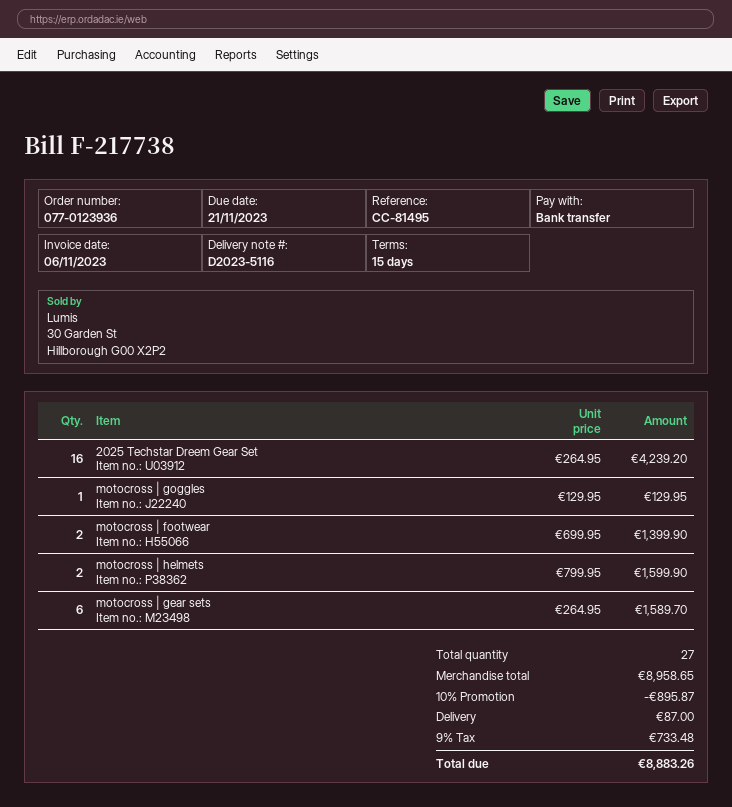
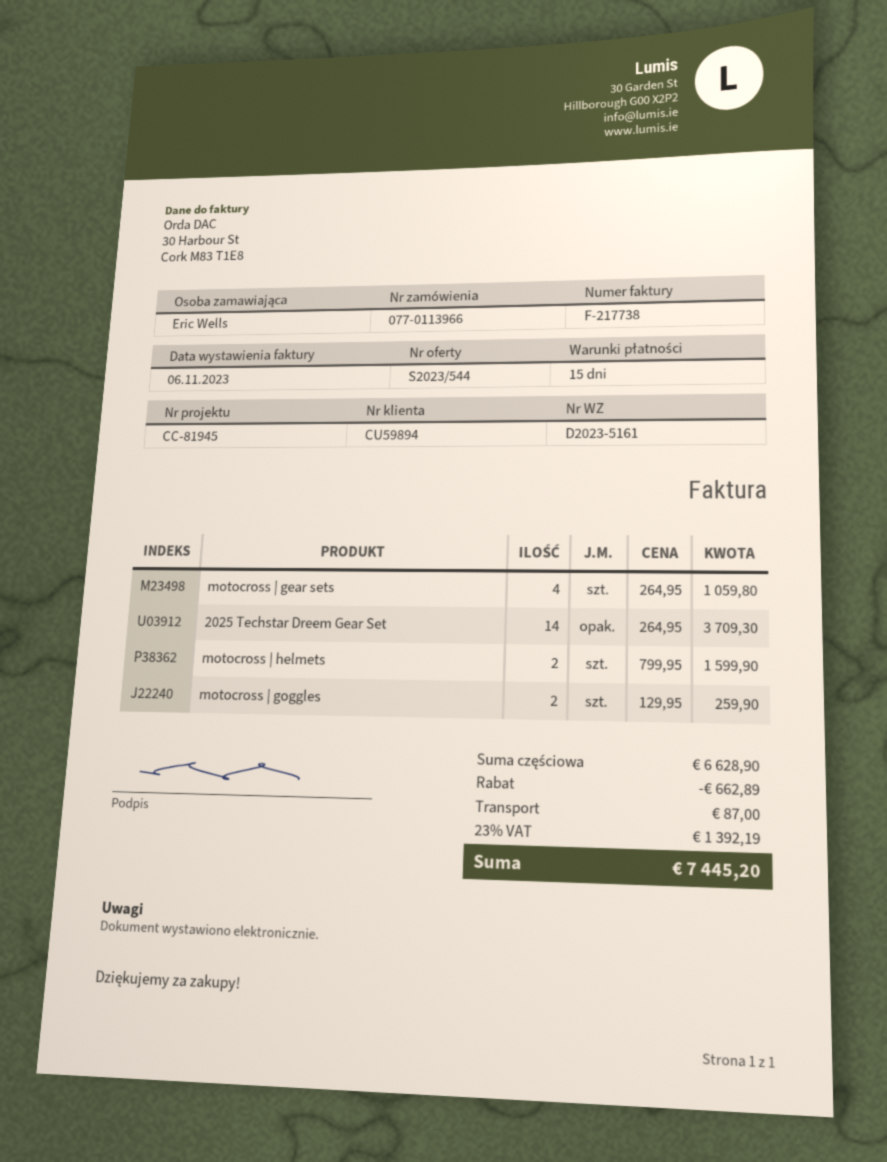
order number: 077-0123936 -> 077-0113966
delivery note number: D2023-5116 -> D2023-5161
reference: CC-81495 -> CC-81945
2025 Techstar Dreem Gear Set: 16 x 264.95 = 4239.20 -> 14 x 264.95 = 3709.30
motocross | goggles: 1 x 129.95 = 129.95 -> 2 x 129.95 = 259.90
motocross | footwear: 2 x 699.95 = 1399.90 -> none
motocross | gear sets: 6 x 264.95 = 1589.70 -> 4 x 264.95 = 1059.80
subtotal: 8958.65 -> 6628.90
discount: 895.87 -> 662.89
tax: 9% = 733.48 -> 23% = 1392.19
total: 8883.26 -> 7445.20

